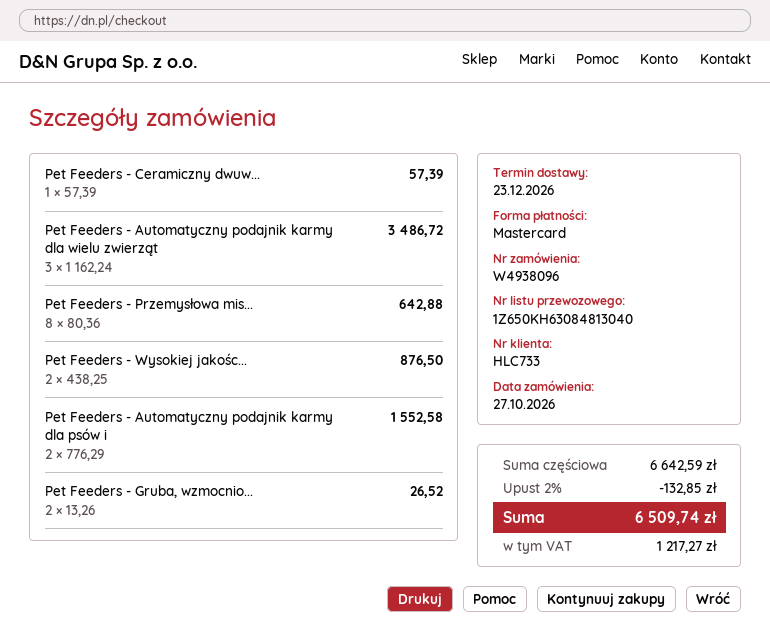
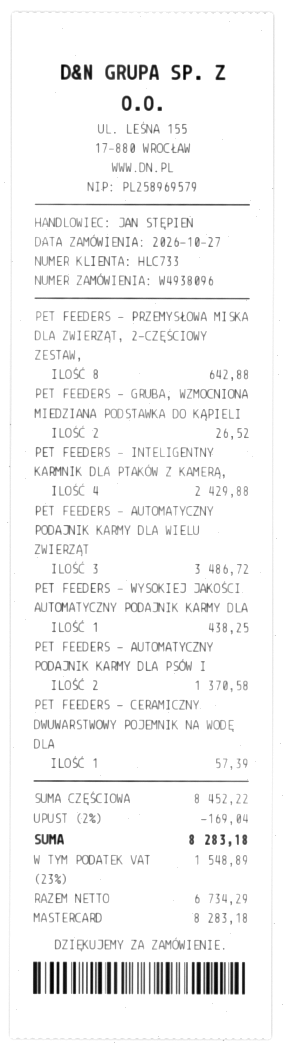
Pet Feeders - Wysokiej jakośc...: 2 for 876.50 -> 1 for 438.25
Pet Feeders - Automatyczny podajnik karmy dla psów i: 2 for 1552.58 -> 2 for 1370.58
PET FEEDERS - INTELIGENTNY KARMNIK DLA PTAKÓW Z KAMERĄ,: none -> 4 for 2429.88
subtotal: 6642.59 -> 8452.22
discount: 2% = 132.85 -> 2% = 169.04
tax: 1217.27 -> 1548.89
total: 6509.74 -> 8283.18

